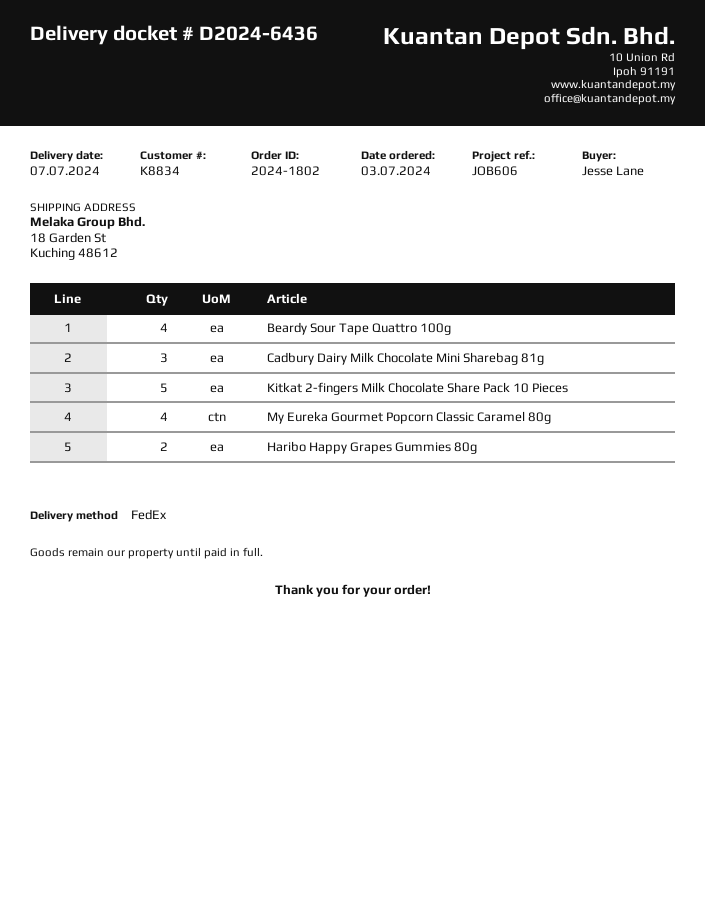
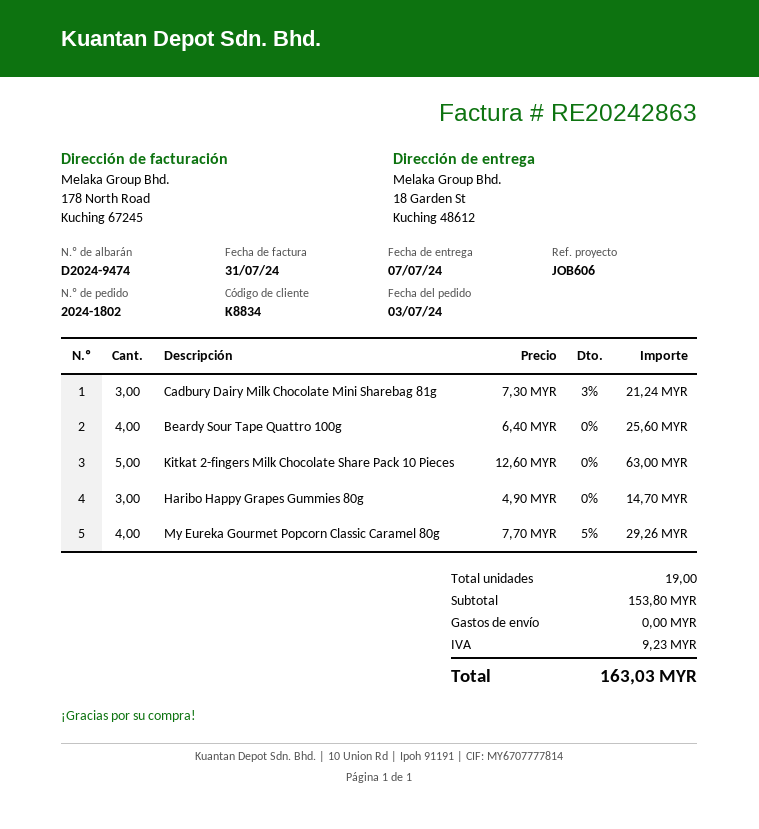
delivery note number: D2024-6436 -> D2024-9474
Haribo Happy Grapes Gummies 80g: 2 -> 3

